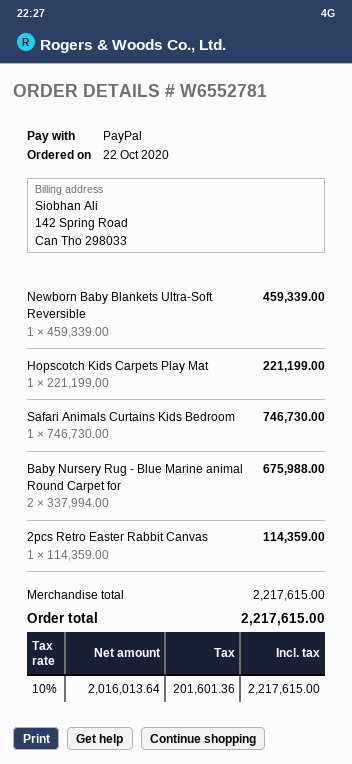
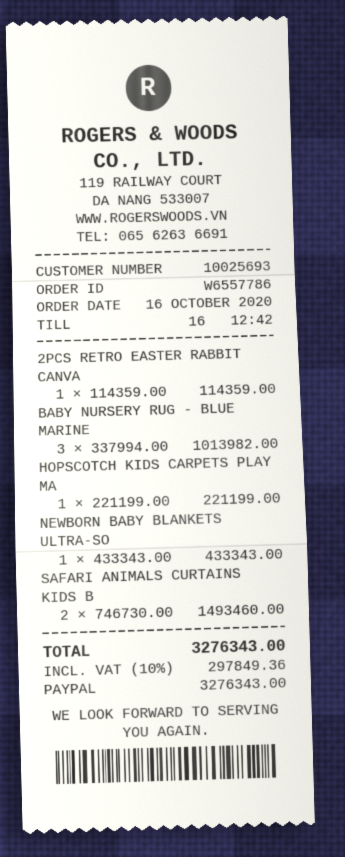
order number: W6552781 -> W6557786
order date: 2020-10-22 -> 2020-10-16
Newborn Baby Blankets Ultra-Soft Reversible: 1 x 459339.00 = 459339.00 -> 1 x 433343.00 = 433343.00
Safari Animals Curtains Kids Bedroom: 1 x 746730.00 = 746730.00 -> 2 x 746730.00 = 1493460.00
Baby Nursery Rug - Blue Marine animal Round Carpet for: 2 x 337994.00 = 675988.00 -> 3 x 337994.00 = 1013982.00
tax: 10% = 201601.36 -> 10% = 297849.36
total: 2217615.00 -> 3276343.00

